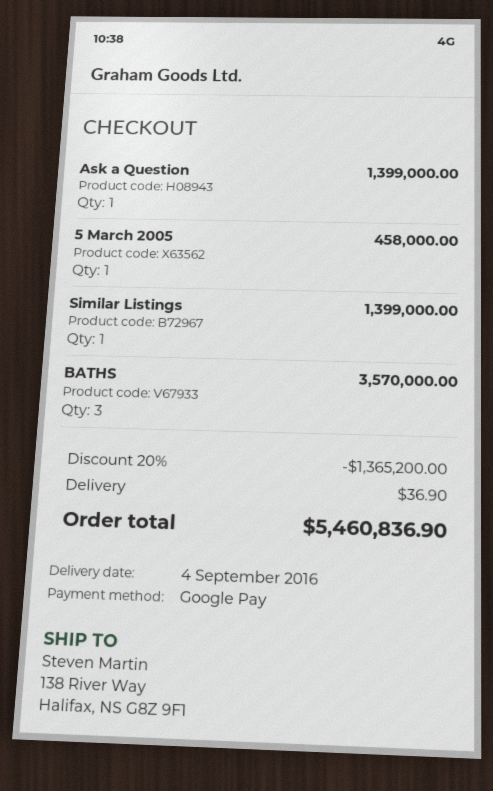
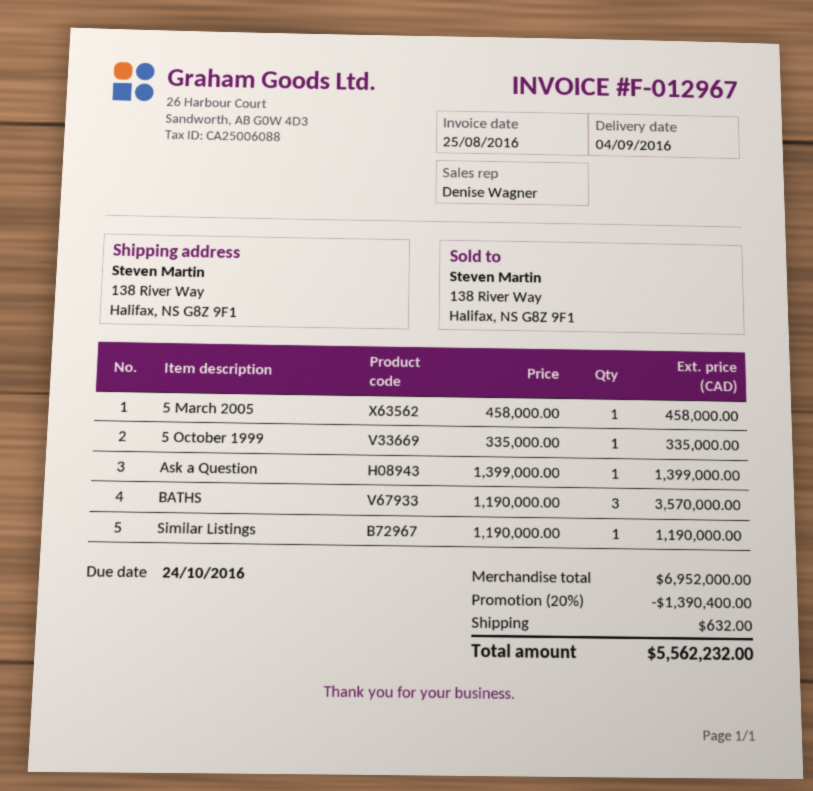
Similar Listings: 1 for 1399000.00 -> 1 for 1190000.00
5 October 1999: none -> 1 for 335000.00
discount: 20% = 1365200.00 -> 20% = 1390400.00
shipping: 36.90 -> 632.00
total: 5460836.90 -> 5562232.00

